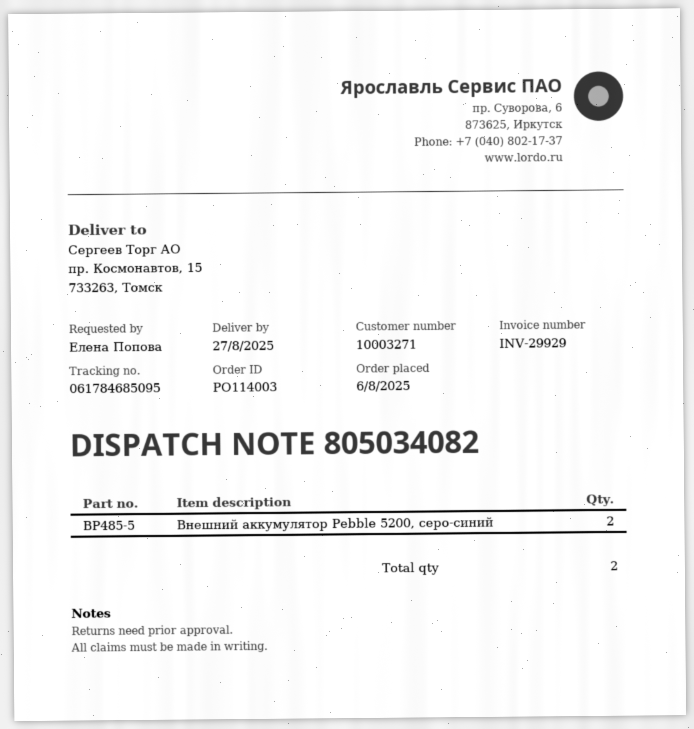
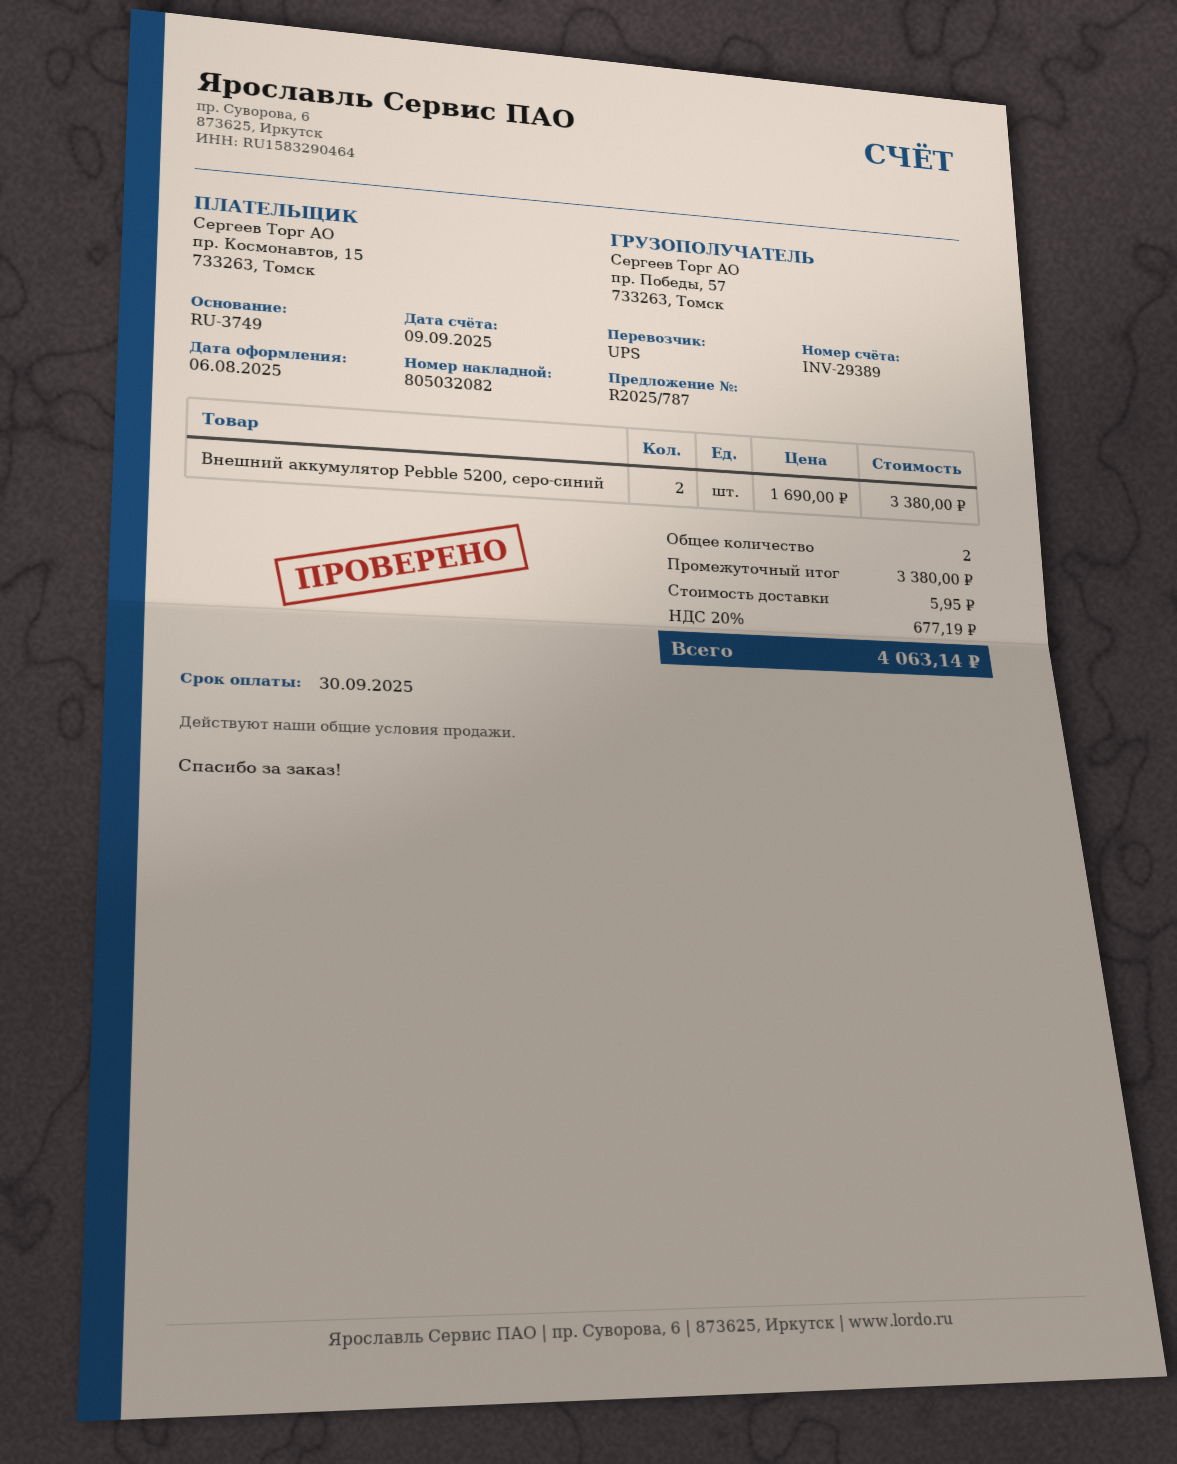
delivery note number: 805034082 -> 805032082
invoice number: INV-29929 -> INV-29389
ship to: пр. Космонавтов, 15, 733263, Томск -> пр. Победы, 57, 733263, Томск

